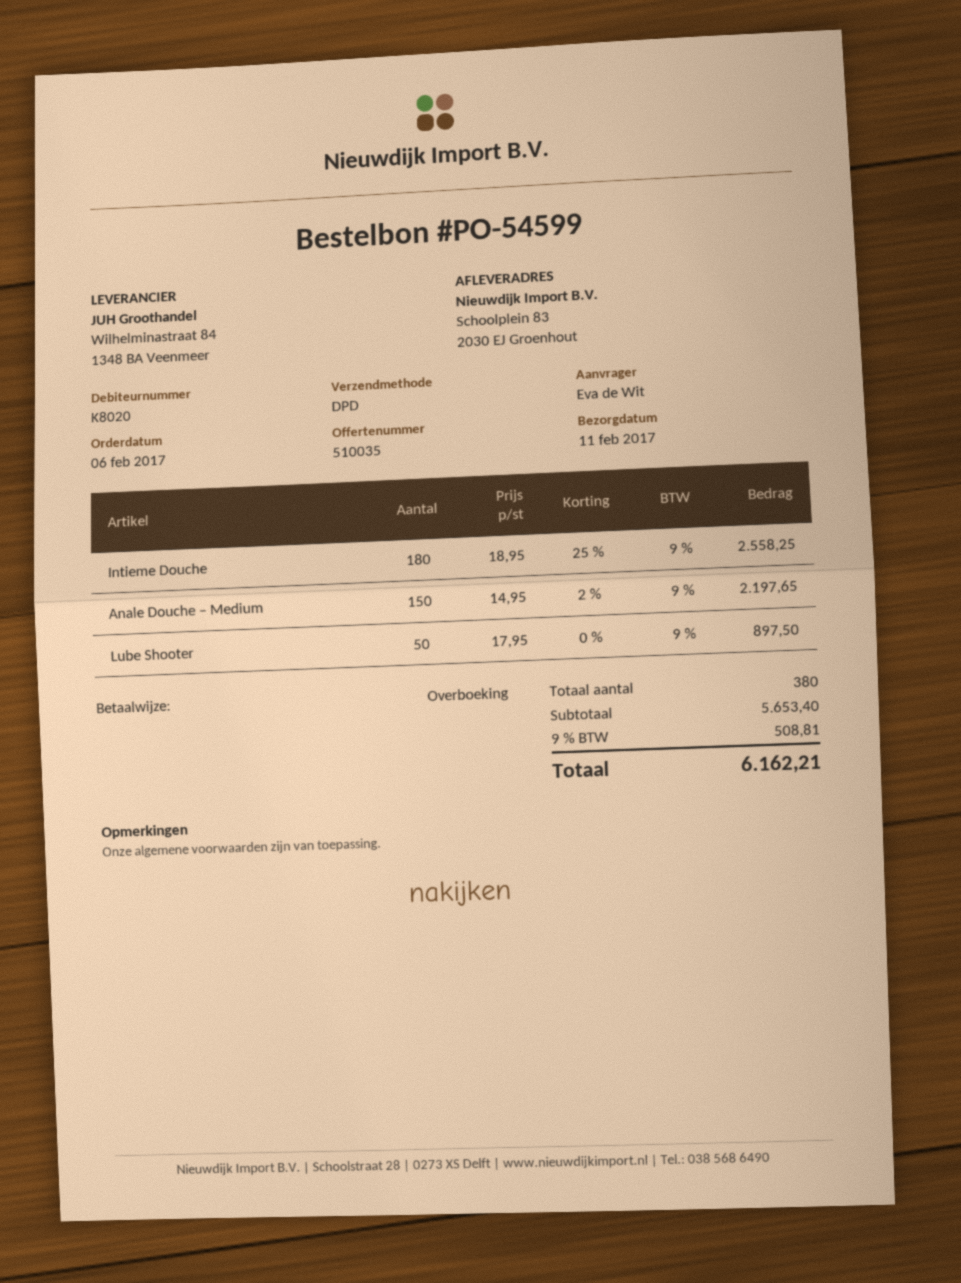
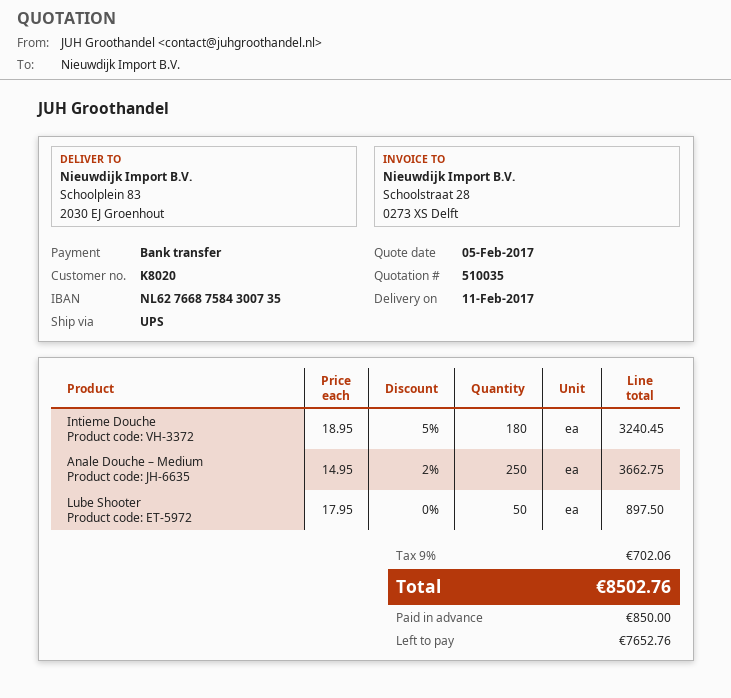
shipping method: DPD -> UPS
Intieme Douche: 180 x 18.95 - 25% = 2558.25 -> 180 x 18.95 - 5% = 3240.45
Anale Douche – Medium: 150 x 14.95 - 2% = 2197.65 -> 250 x 14.95 - 2% = 3662.75
tax: 9% = 508.81 -> 9% = 702.06
total: 6162.21 -> 8502.76

